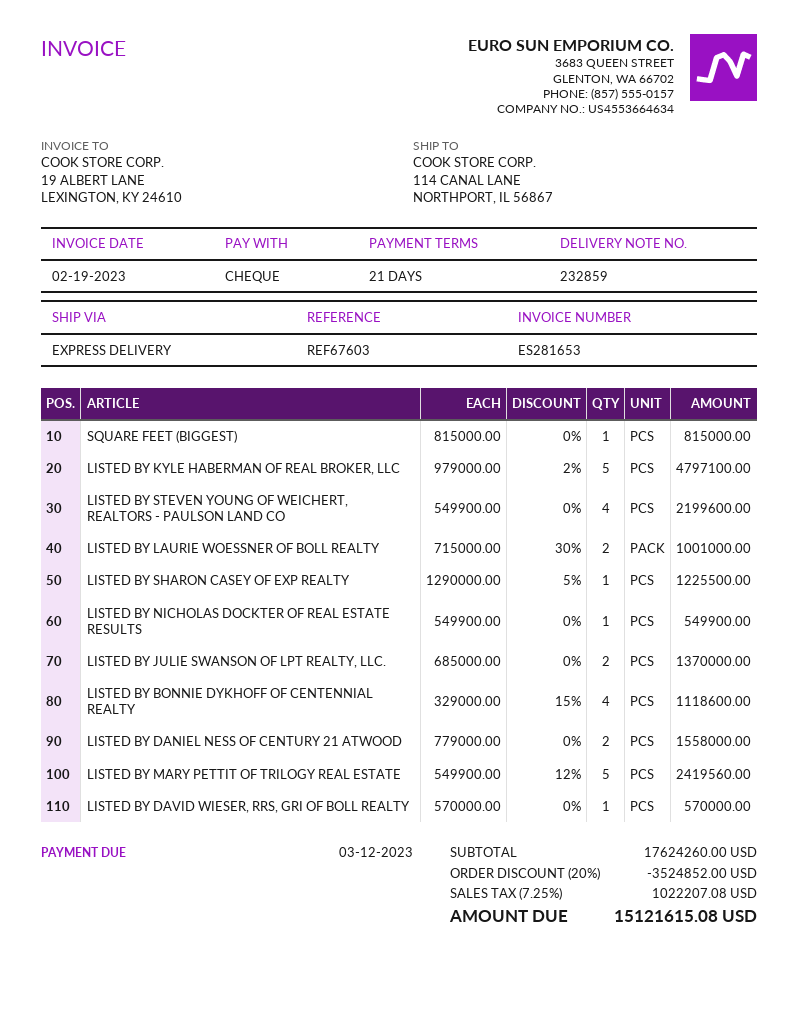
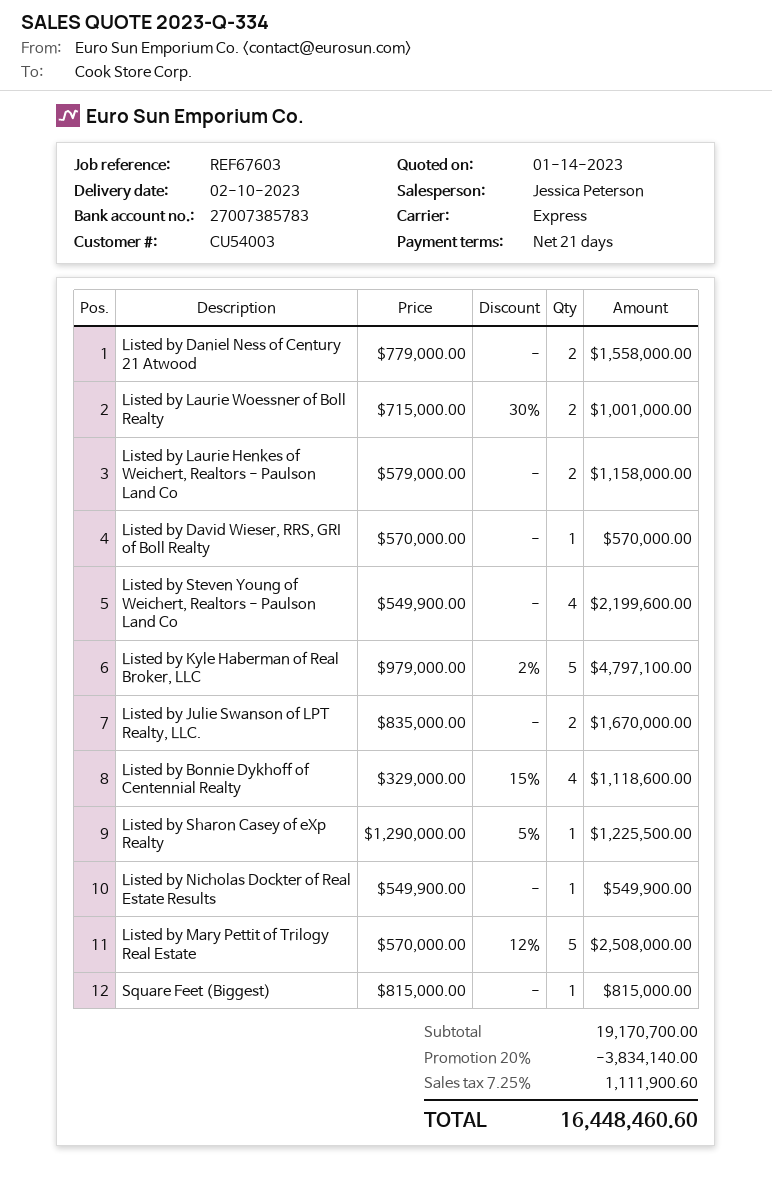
LISTED BY JULIE SWANSON OF LPT REALTY, LLC.: 2 x 685000.00 = 1370000.00 -> 2 x 835000.00 = 1670000.00
LISTED BY MARY PETTIT OF TRILOGY REAL ESTATE: 5 x 549900.00 - 12% = 2419560.00 -> 5 x 570000.00 - 12% = 2508000.00
Listed by Laurie Henkes of Weichert, Realtors - Paulson Land Co: none -> 2 x 579000.00 = 1158000.00
subtotal: 17624260.00 -> 19170700.00
discount: 20% = 3524852.00 -> 20% = 3834140.00
tax: 7.25% = 1022207.08 -> 7.25% = 1111900.60
total: 15121615.08 -> 16448460.60

